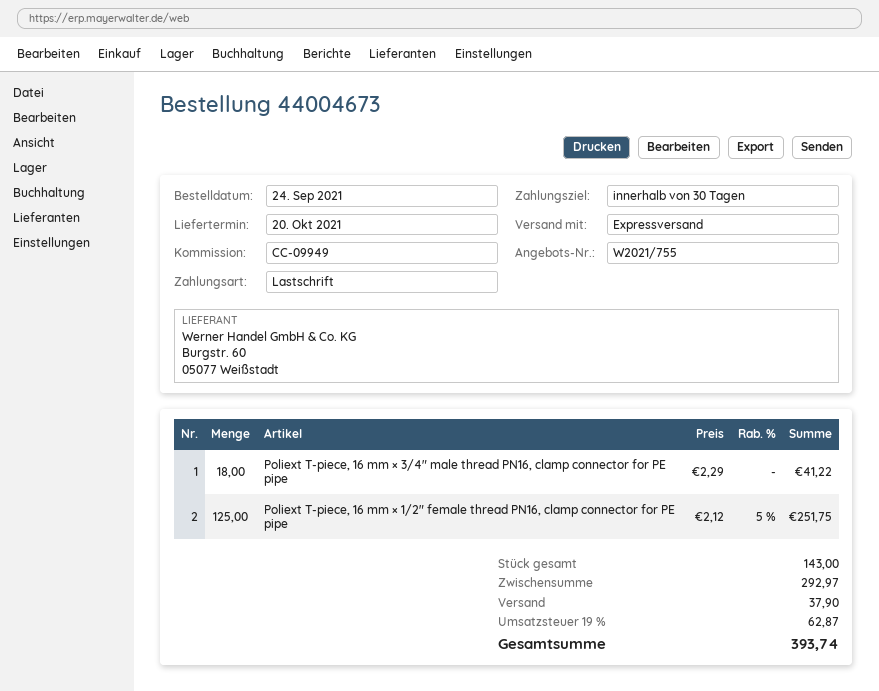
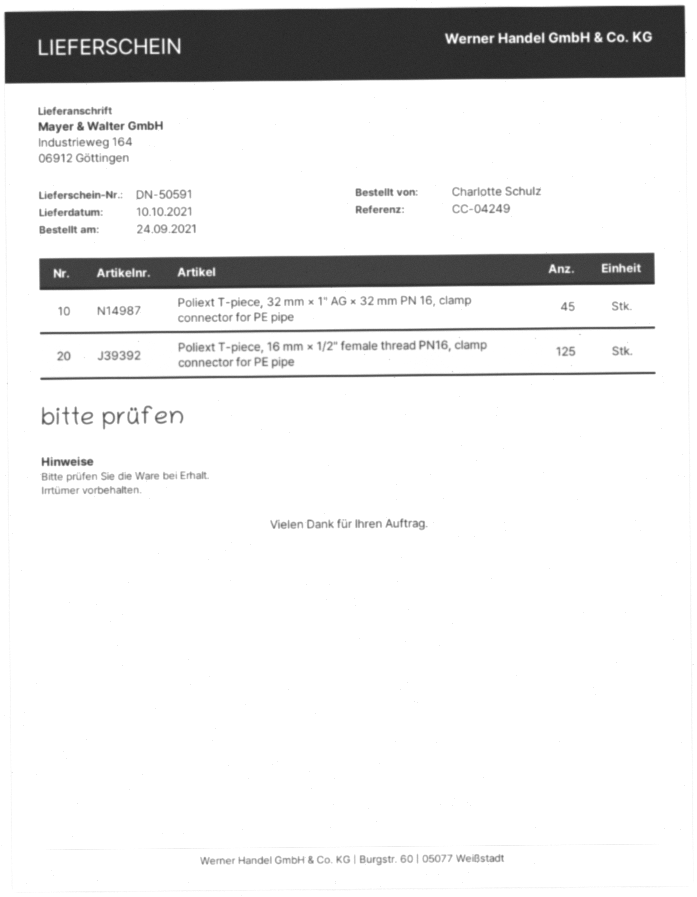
delivery date: 2021-10-20 -> 2021-10-10
reference: CC-09949 -> CC-04249
Poliext T-piece, 16 mm × 3/4" male thread PN16, clamp connector for PE pipe: 18 -> none
Poliext T-piece, 32 mm × 1" AG × 32 mm PN 16, clamp connector for PE pipe: none -> 45

